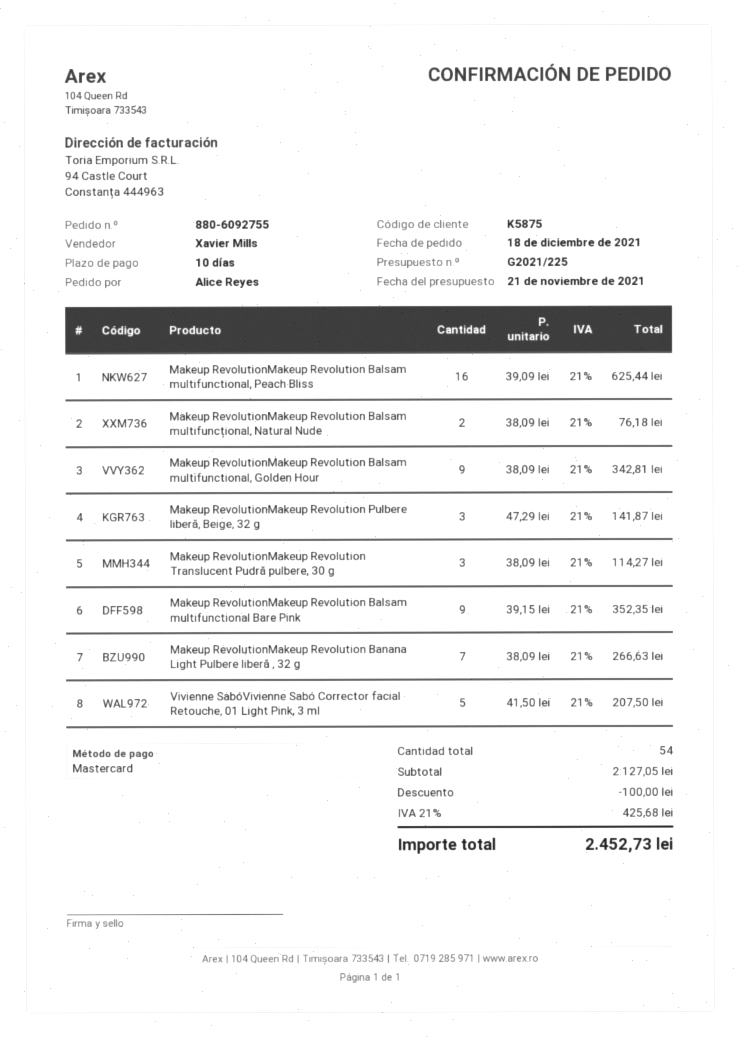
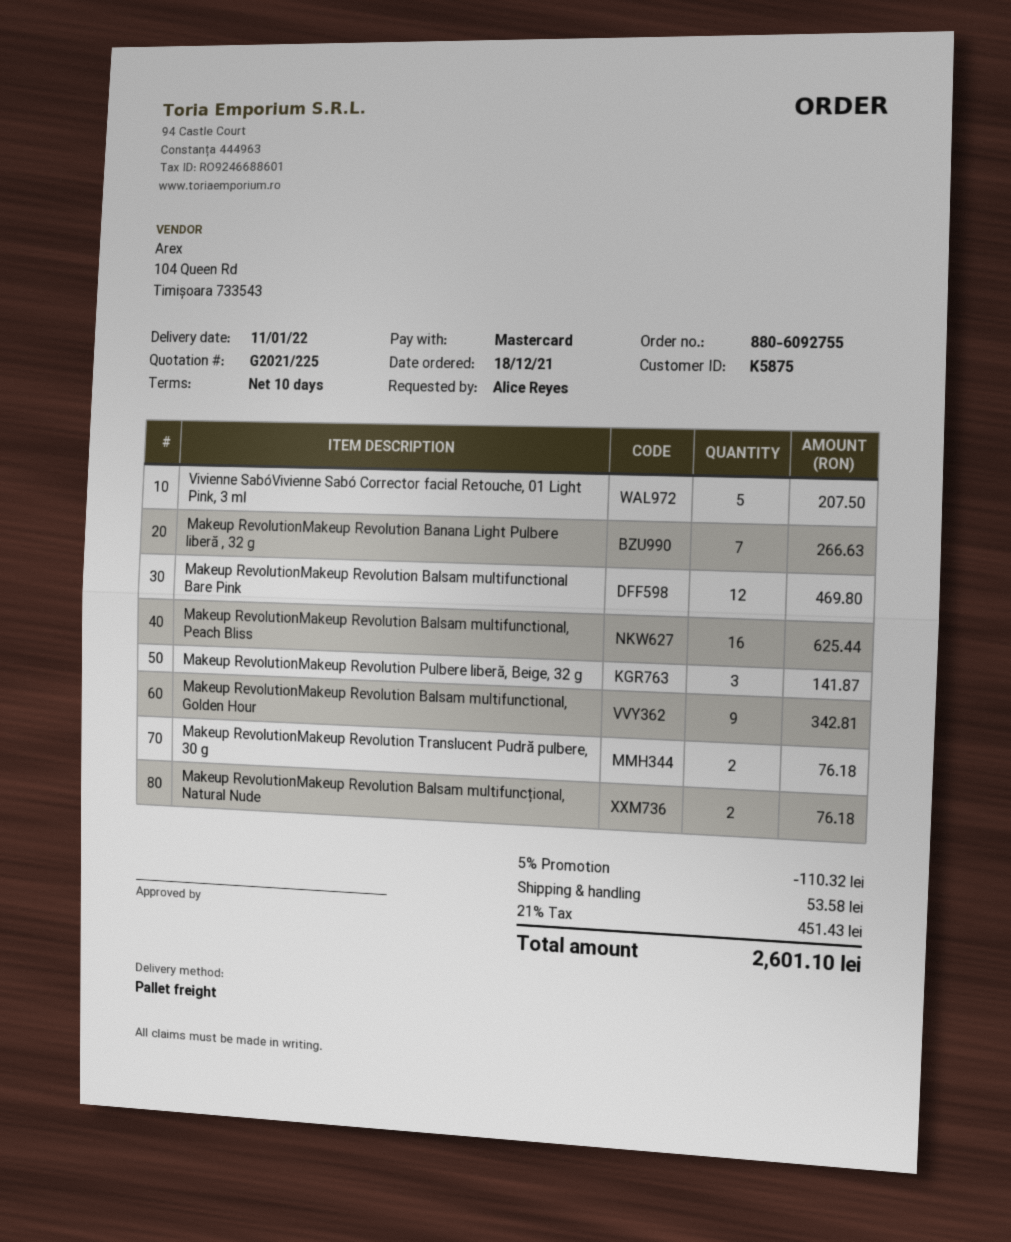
Makeup RevolutionMakeup Revolution Translucent Pudră pulbere, 30 g: 3 for 114.27 -> 2 for 76.18
Makeup RevolutionMakeup Revolution Balsam multifunctional Bare Pink: 9 for 352.35 -> 12 for 469.80
discount: 100.00 -> 110.32
shipping: none -> 53.58
tax: 21% = 425.68 -> 21% = 451.43
total: 2452.73 -> 2601.10

